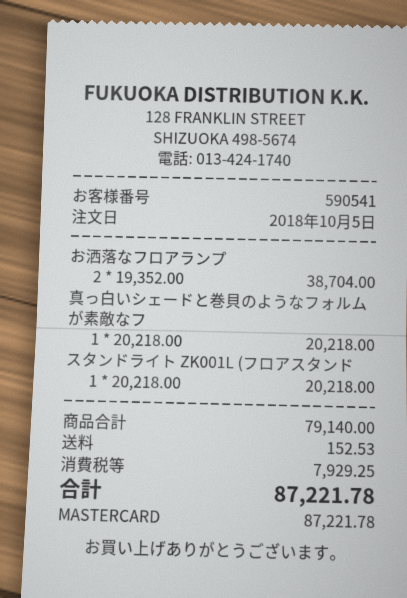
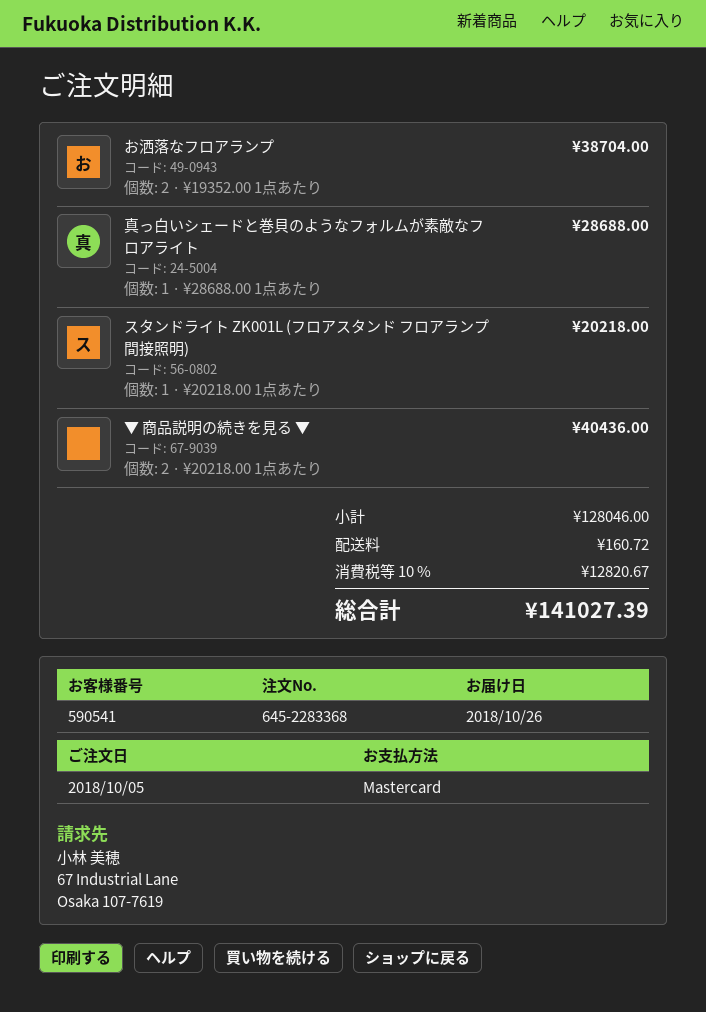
真っ白いシェードと巻貝のようなフォルムが素敵なフ: 1 x 20218.00 = 20218.00 -> 1 x 28688.00 = 28688.00
▼ 商品説明の続きを見る ▼: none -> 2 x 20218.00 = 40436.00
subtotal: 79140.00 -> 128046.00
shipping: 152.53 -> 160.72
tax: 7929.25 -> 12820.67
total: 87221.78 -> 141027.39

